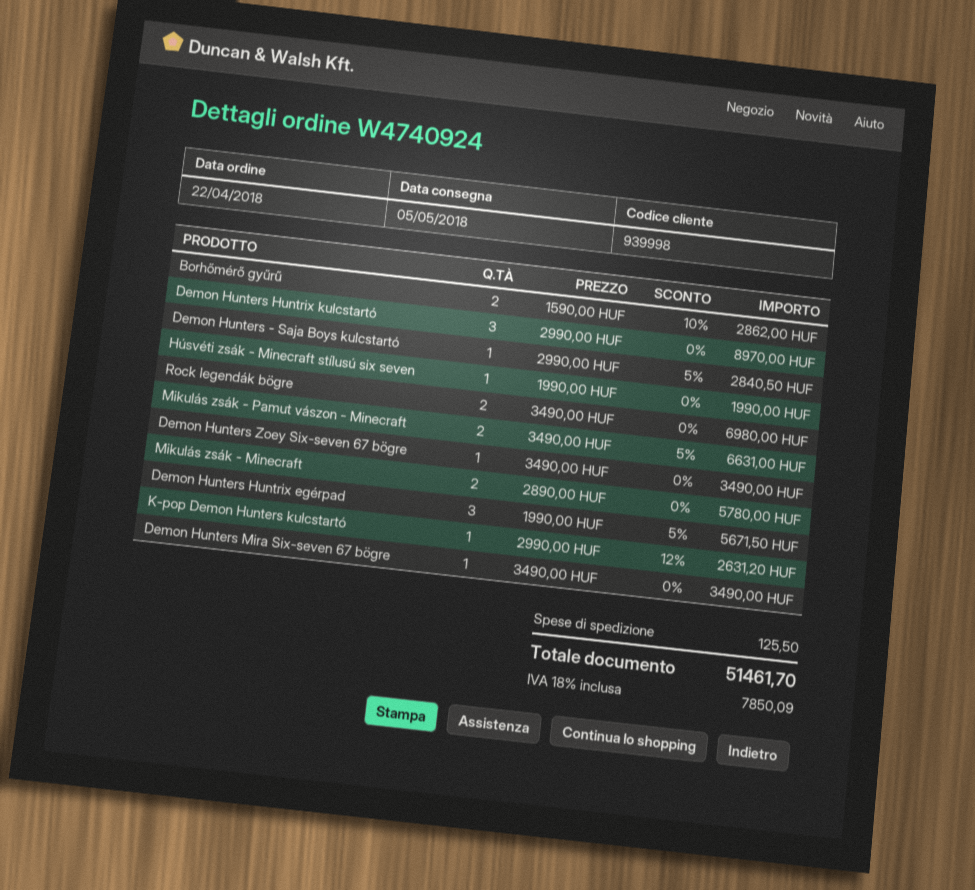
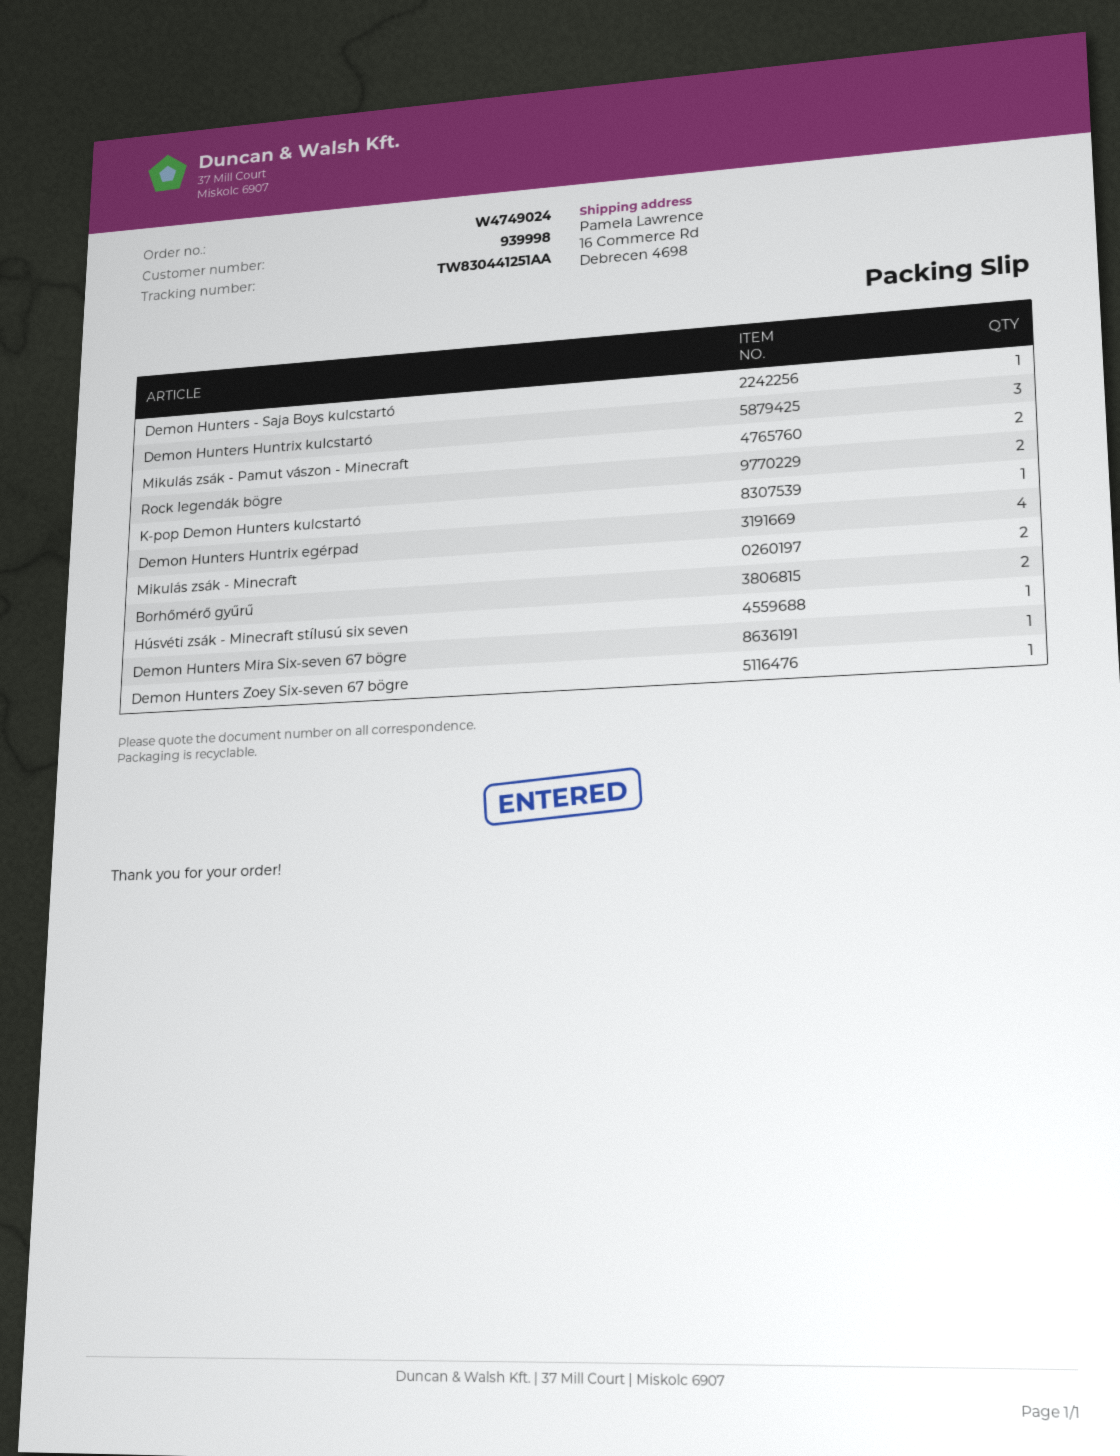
order number: W4740924 -> W4749024
Demon Hunters Huntrix egérpad: 3 -> 4

